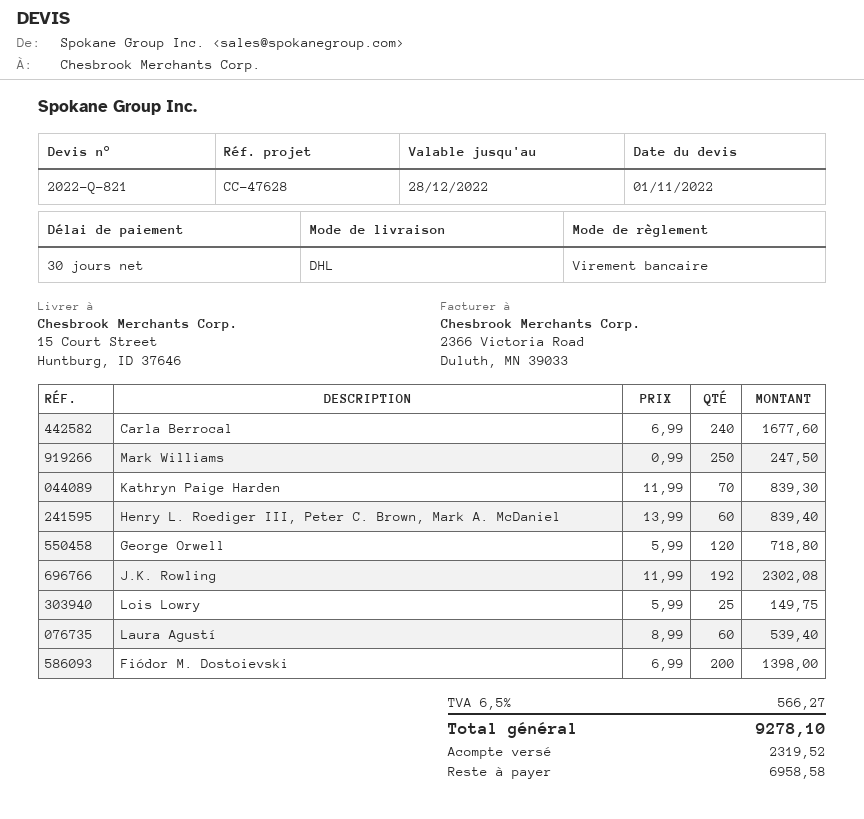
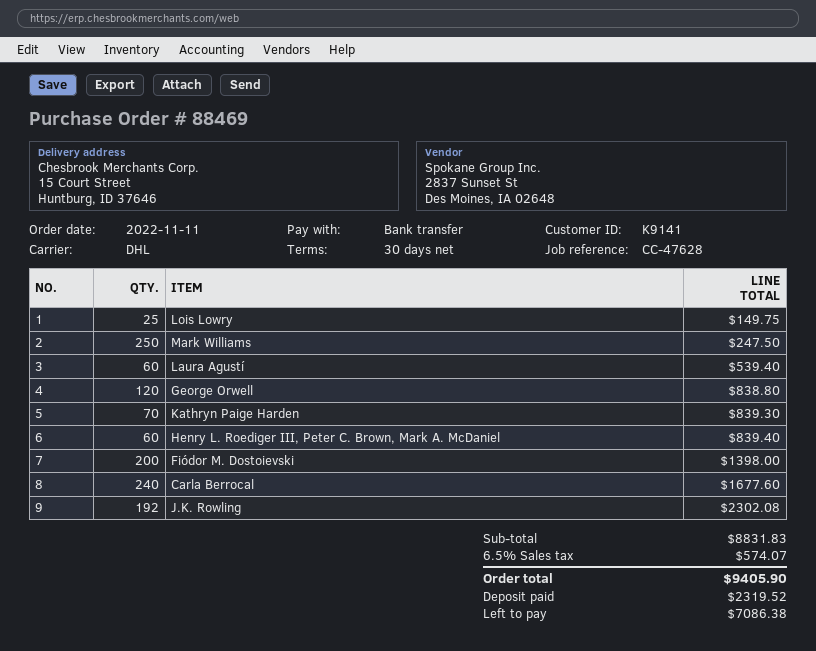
George Orwell: 120 for 718.80 -> 120 for 838.80
tax: 6.5% = 566.27 -> 6.5% = 574.07
total: 9278.10 -> 9405.90
balance: 6958.58 -> 7086.38

